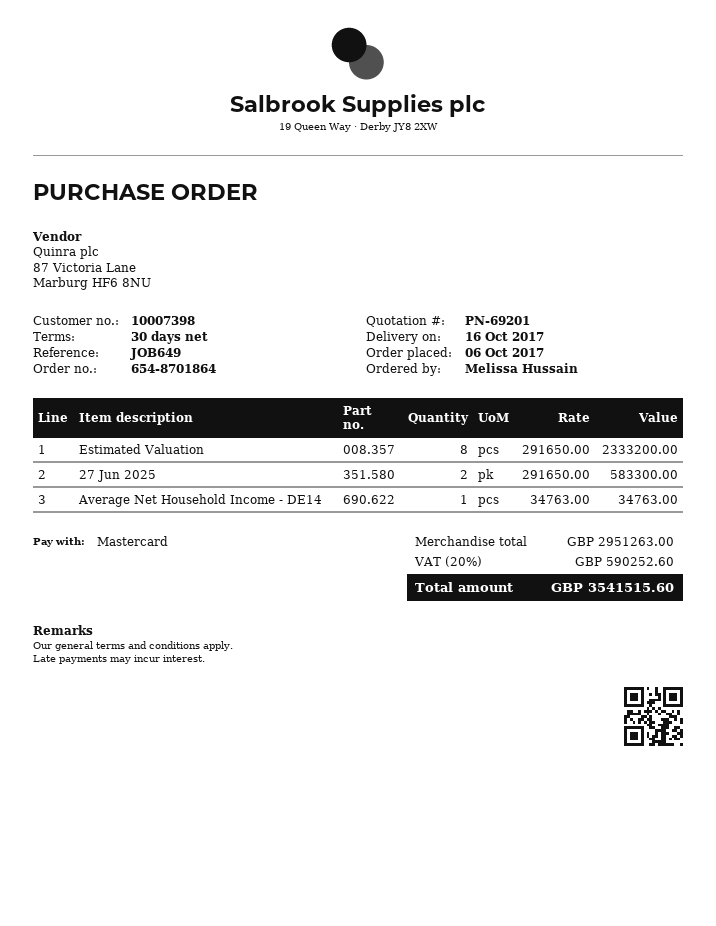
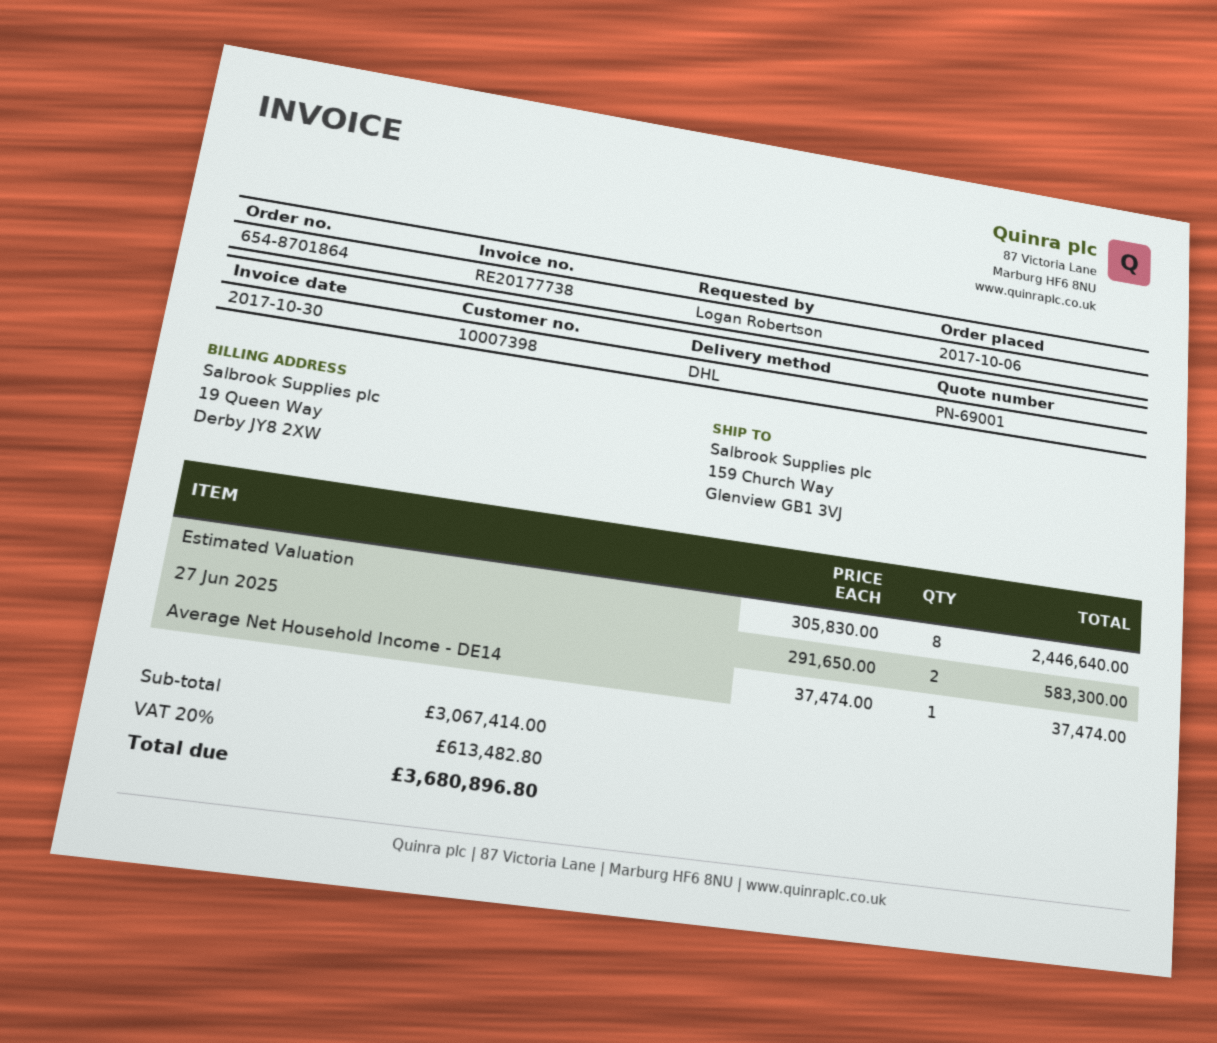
quote number: PN-69201 -> PN-69001
ordered by: Melissa Hussain -> Logan Robertson
Estimated Valuation: 8 x 291650.00 = 2333200.00 -> 8 x 305830.00 = 2446640.00
Average Net Household Income - DE14: 1 x 34763.00 = 34763.00 -> 1 x 37474.00 = 37474.00
subtotal: 2951263.00 -> 3067414.00
tax: 20% = 590252.60 -> 20% = 613482.80
total: 3541515.60 -> 3680896.80

